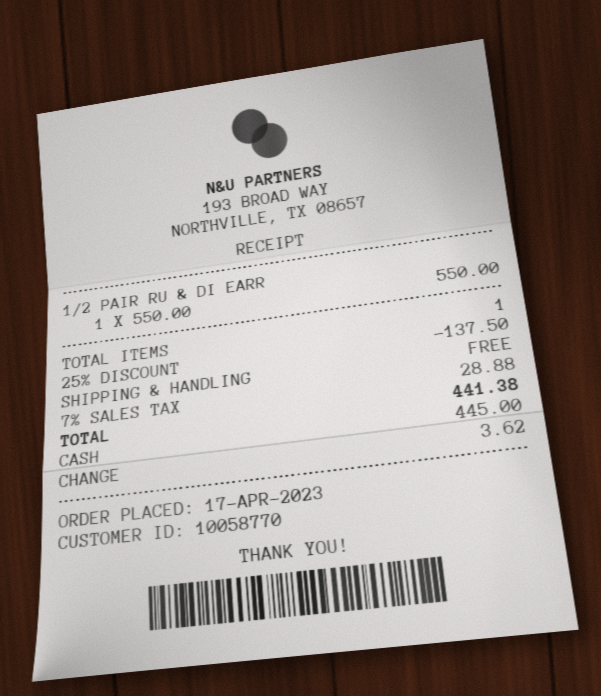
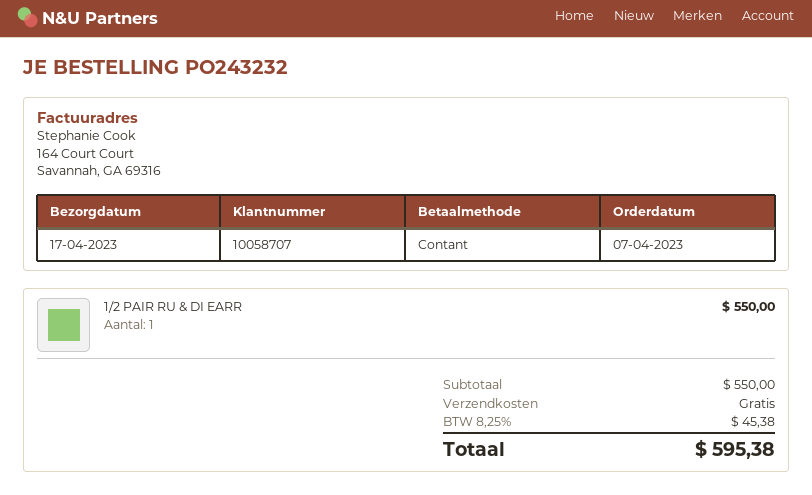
order date: 2023-04-17 -> 2023-04-07
customer number: 10058770 -> 10058707
discount: 25% = 137.50 -> none
tax: 7% = 28.88 -> 8.25% = 45.38
total: 441.38 -> 595.38

